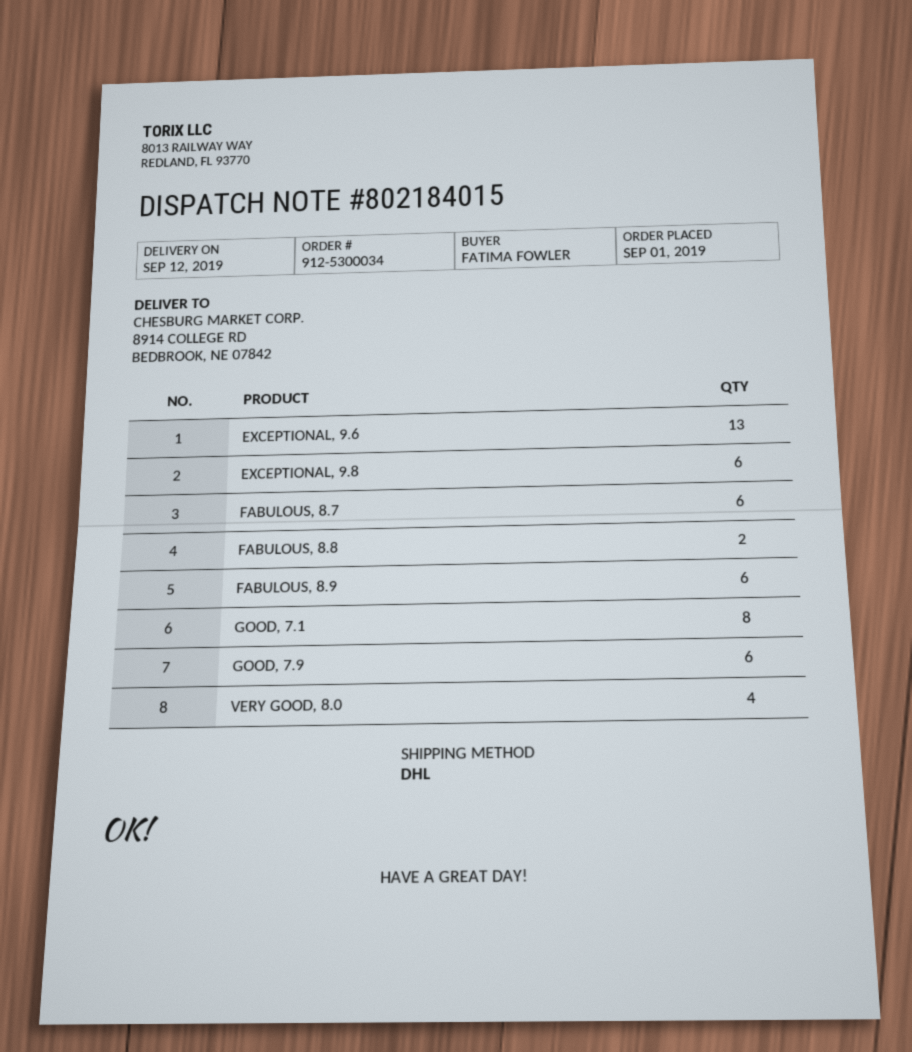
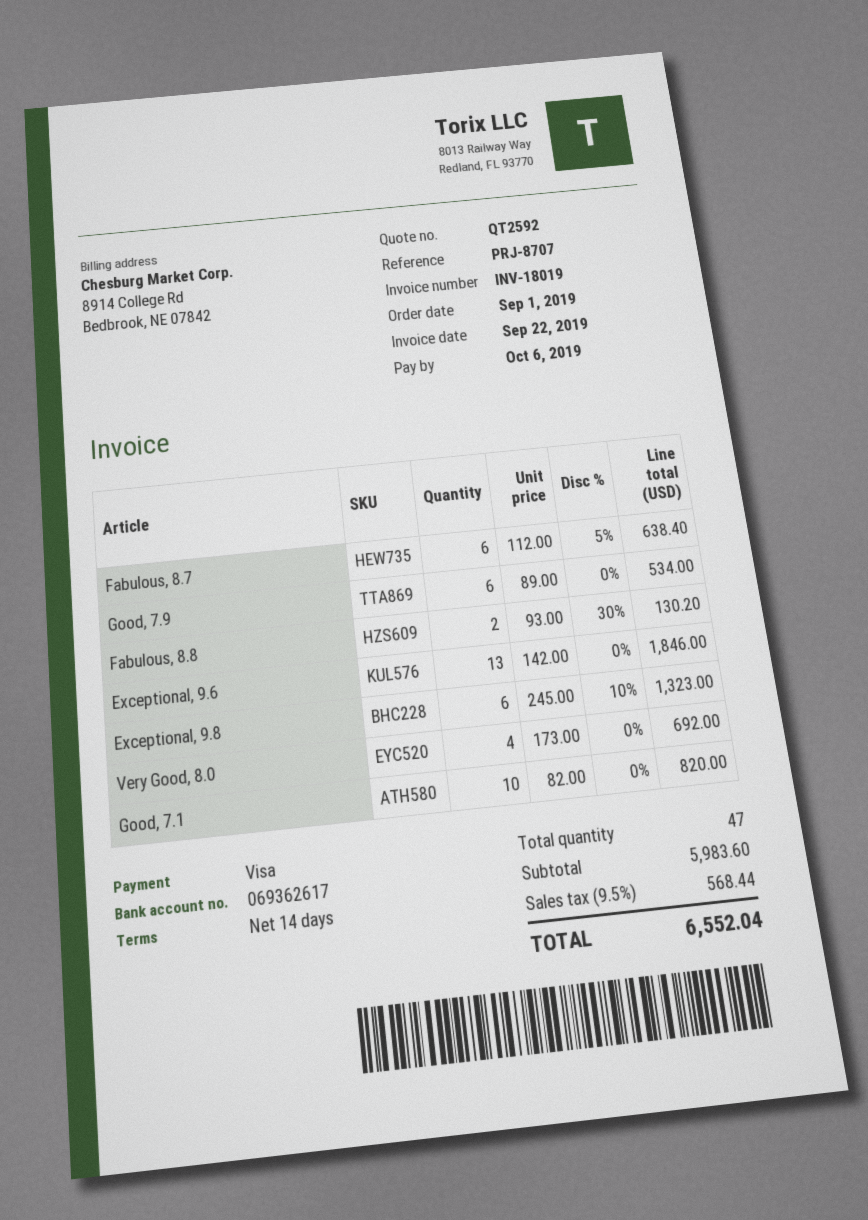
FABULOUS, 8.9: 6 -> none
GOOD, 7.1: 8 -> 10

